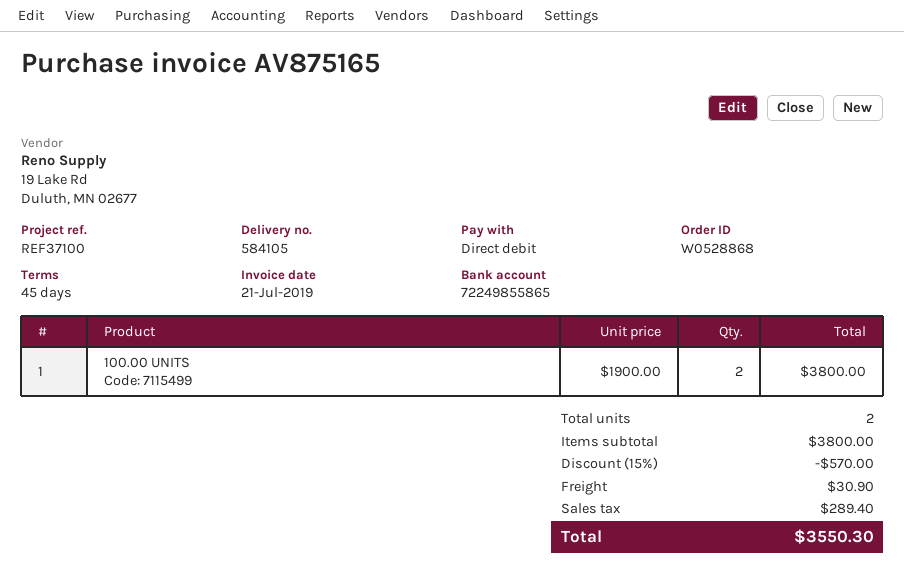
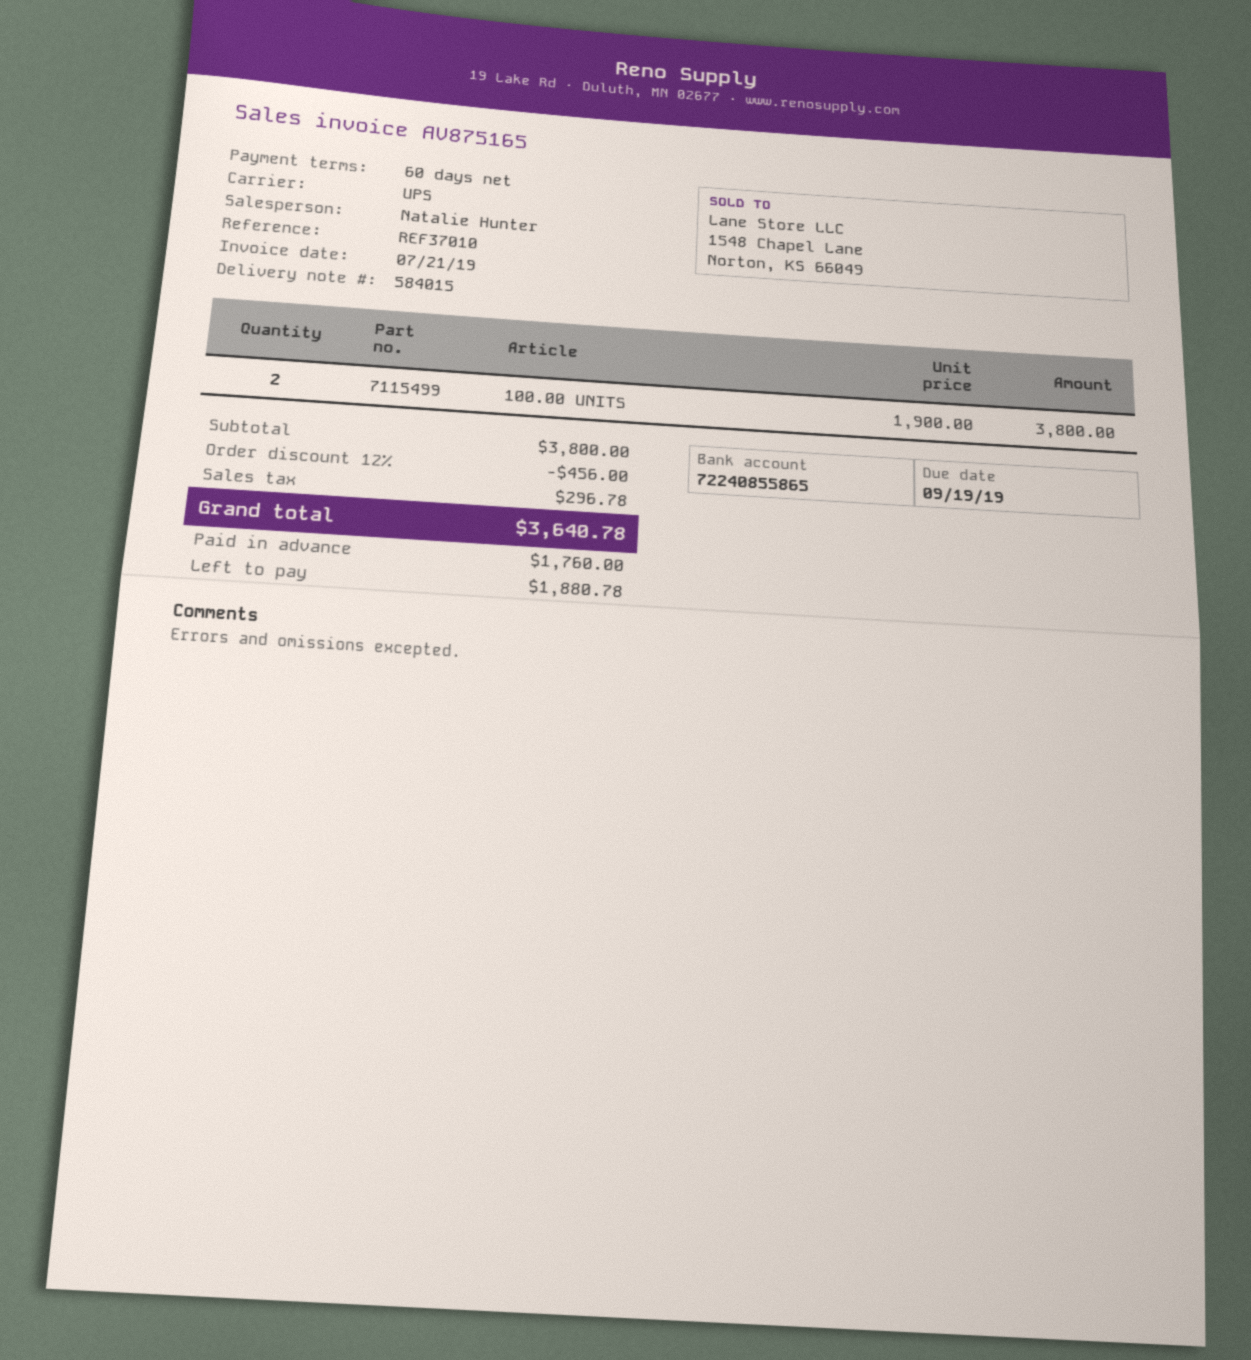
delivery note number: 584105 -> 584015
payment terms: 45 days -> 60 days
reference: REF37100 -> REF37010
bank account: 72249855865 -> 72240855865
discount: 15% = 570.00 -> 12% = 456.00
shipping: 30.90 -> none
tax: 289.40 -> 296.78
total: 3550.30 -> 3640.78

